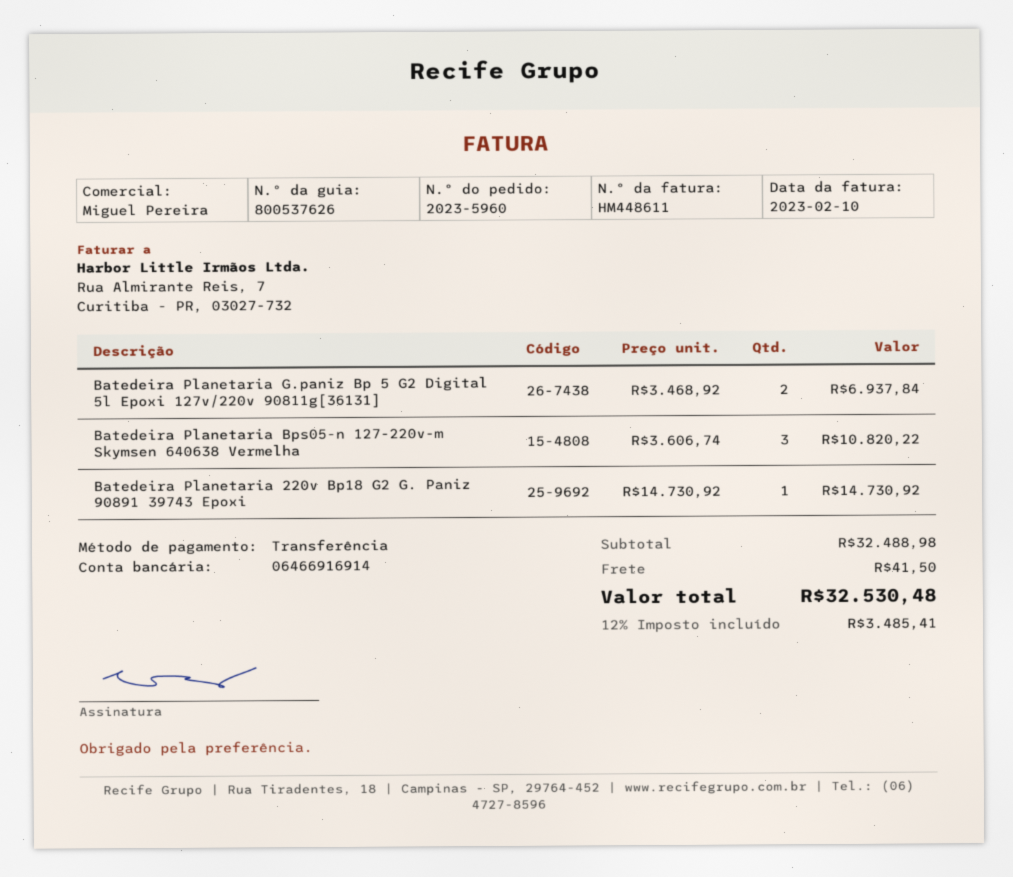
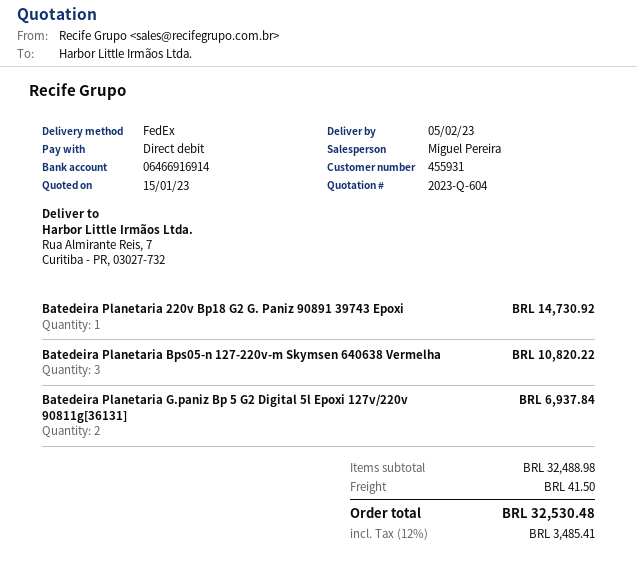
payment method: bank transfer -> direct debit

